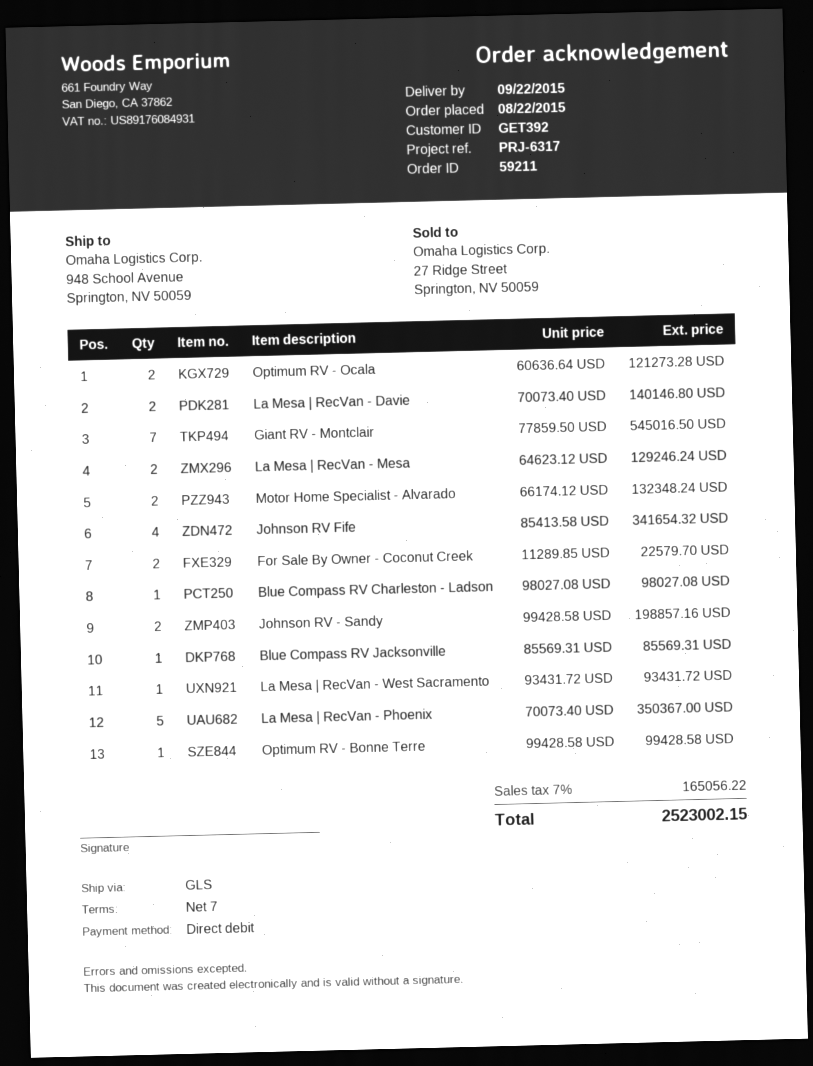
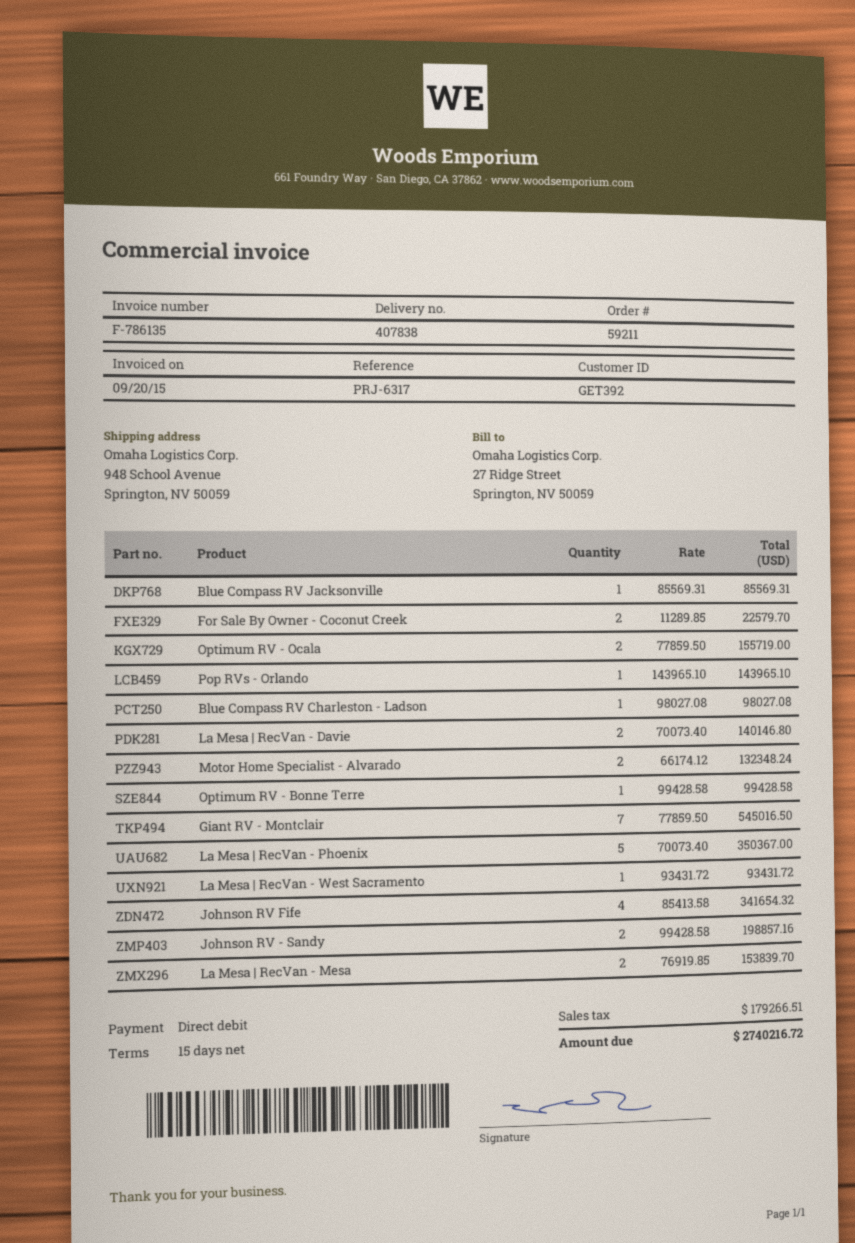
payment terms: 7 days -> 15 days
Optimum RV - Ocala: 2 x 60636.64 = 121273.28 -> 2 x 77859.50 = 155719.00
La Mesa | RecVan - Mesa: 2 x 64623.12 = 129246.24 -> 2 x 76919.85 = 153839.70
Pop RVs - Orlando: none -> 1 x 143965.10 = 143965.10
tax: 165056.22 -> 179266.51
total: 2523002.15 -> 2740216.72

